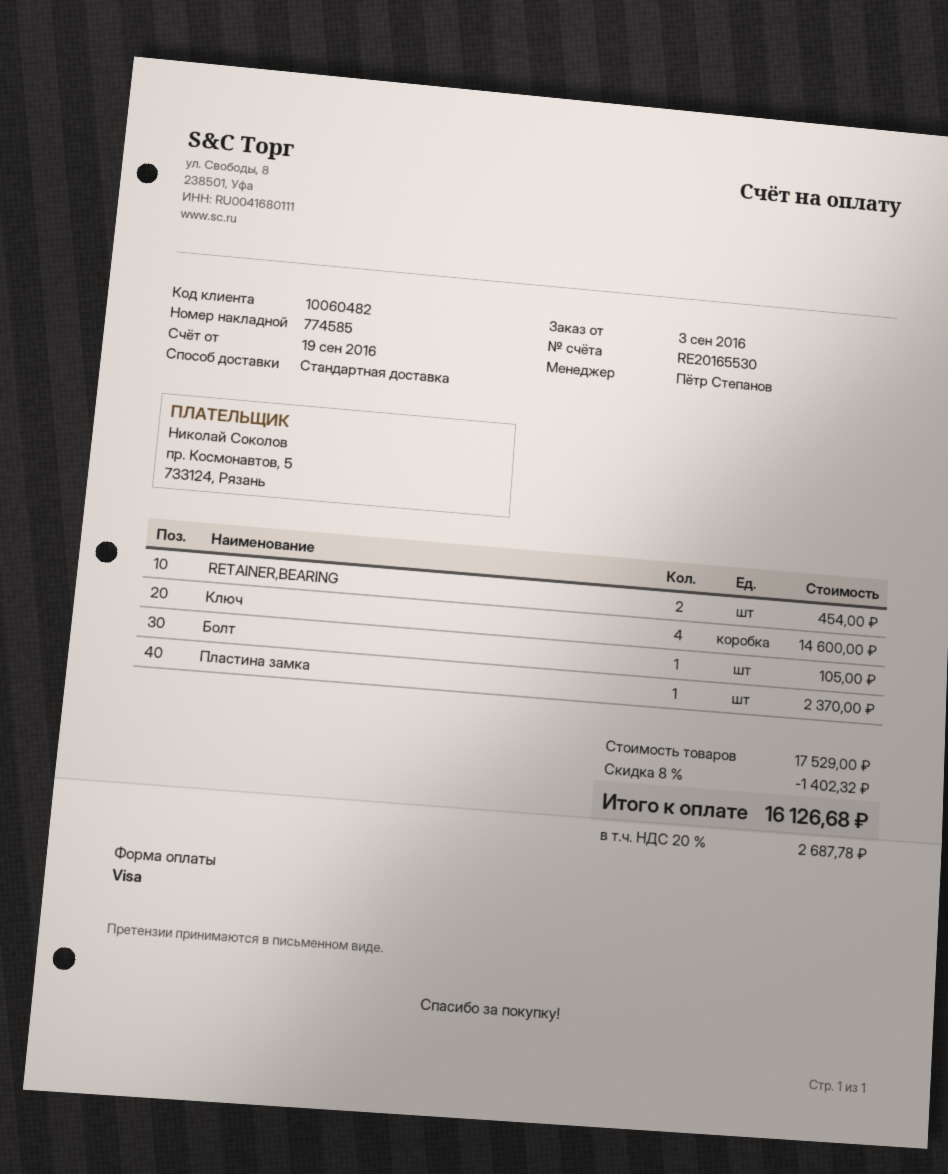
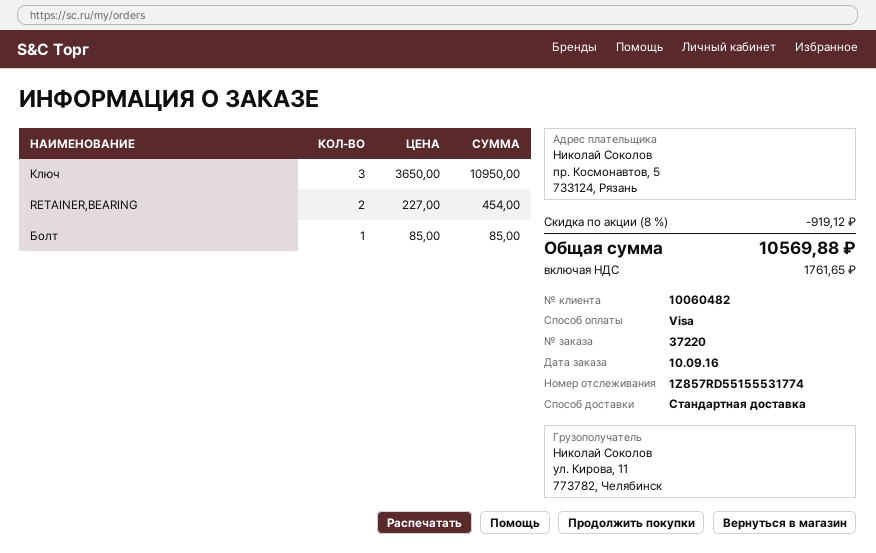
order date: 2016-09-03 -> 2016-09-10
Ключ: 4 for 14600.00 -> 3 for 10950.00
Болт: 1 for 105.00 -> 1 for 85.00
Пластина замка: 1 for 2370.00 -> none
discount: 8% = 1402.32 -> 8% = 919.12
tax: 2687.78 -> 1761.65
total: 16126.68 -> 10569.88

